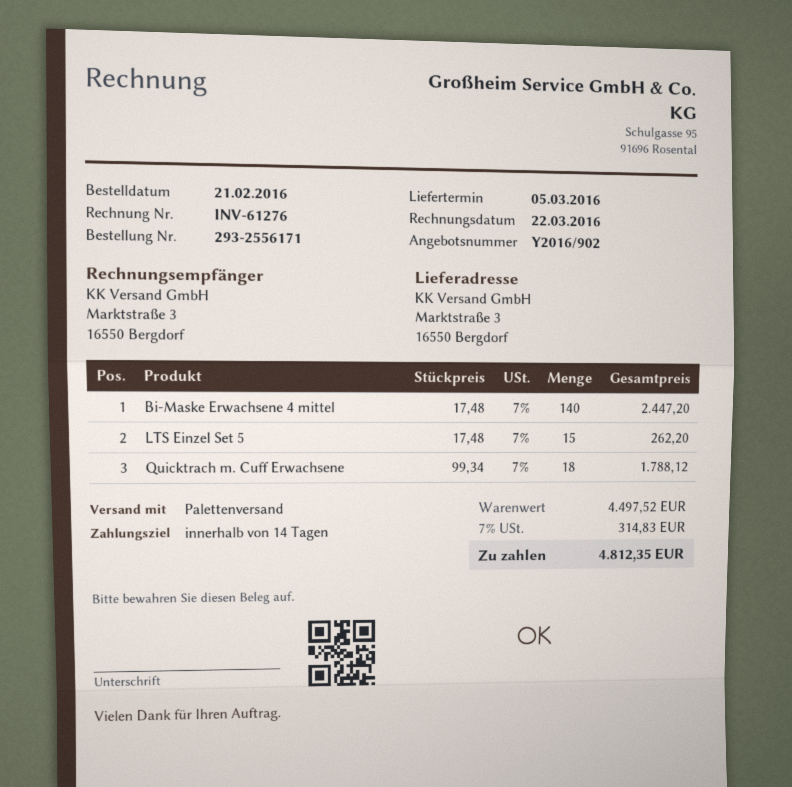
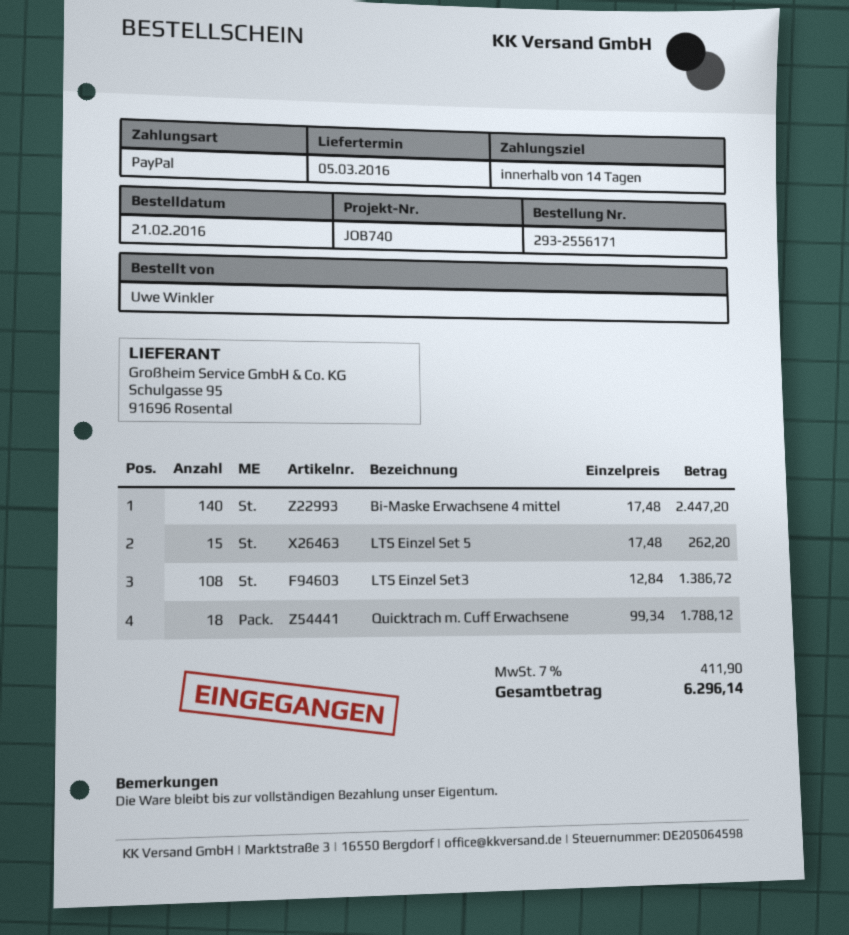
LTS Einzel Set3: none -> 108 x 12.84 = 1386.72
tax: 7% = 314.83 -> 7% = 411.90
total: 4812.35 -> 6296.14

